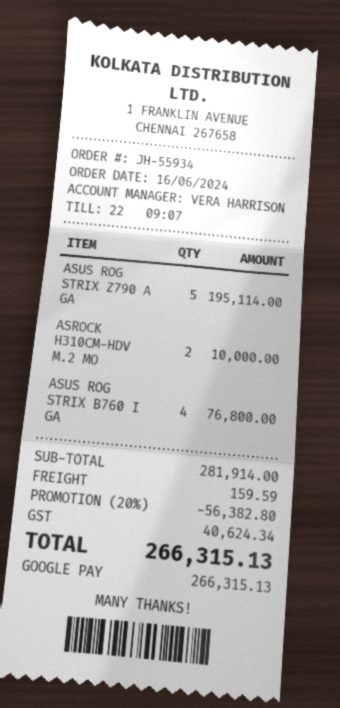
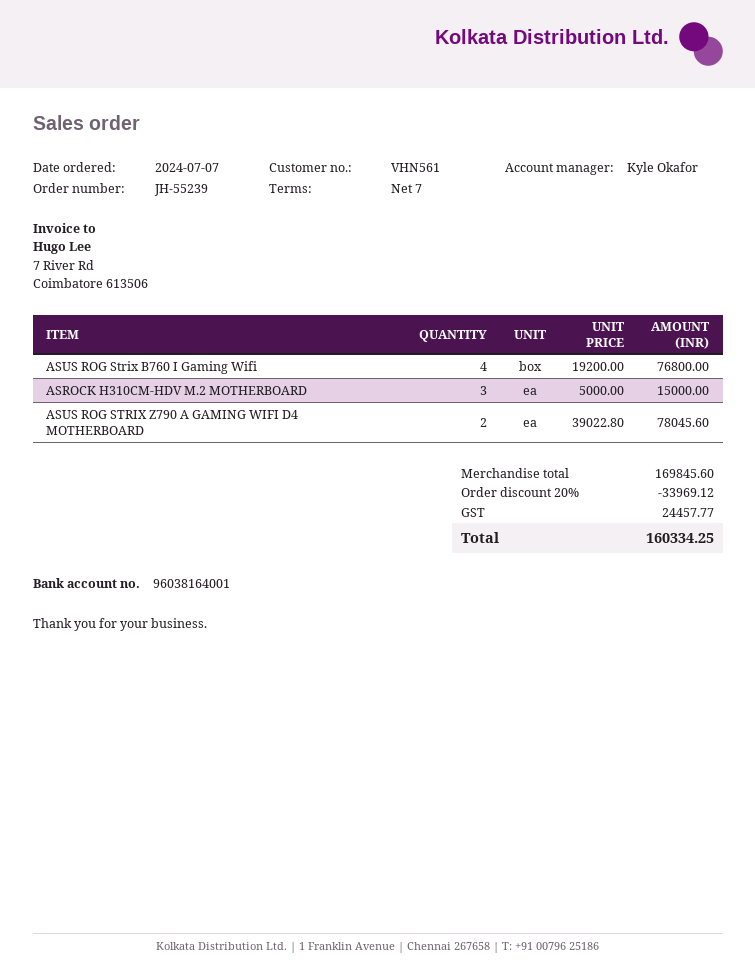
order number: JH-55934 -> JH-55239
order date: 2024-06-16 -> 2024-07-07
sales rep: VERA HARRISON -> Kyle Okafor
ASUS ROG STRIX Z790 A GA: 5 for 195114.00 -> 2 for 78045.60
ASROCK H310CM-HDV M.2 MO: 2 for 10000.00 -> 3 for 15000.00
subtotal: 281914.00 -> 169845.60
discount: 20% = 56382.80 -> 20% = 33969.12
shipping: 159.59 -> none
tax: 40624.34 -> 24457.77
total: 266315.13 -> 160334.25

